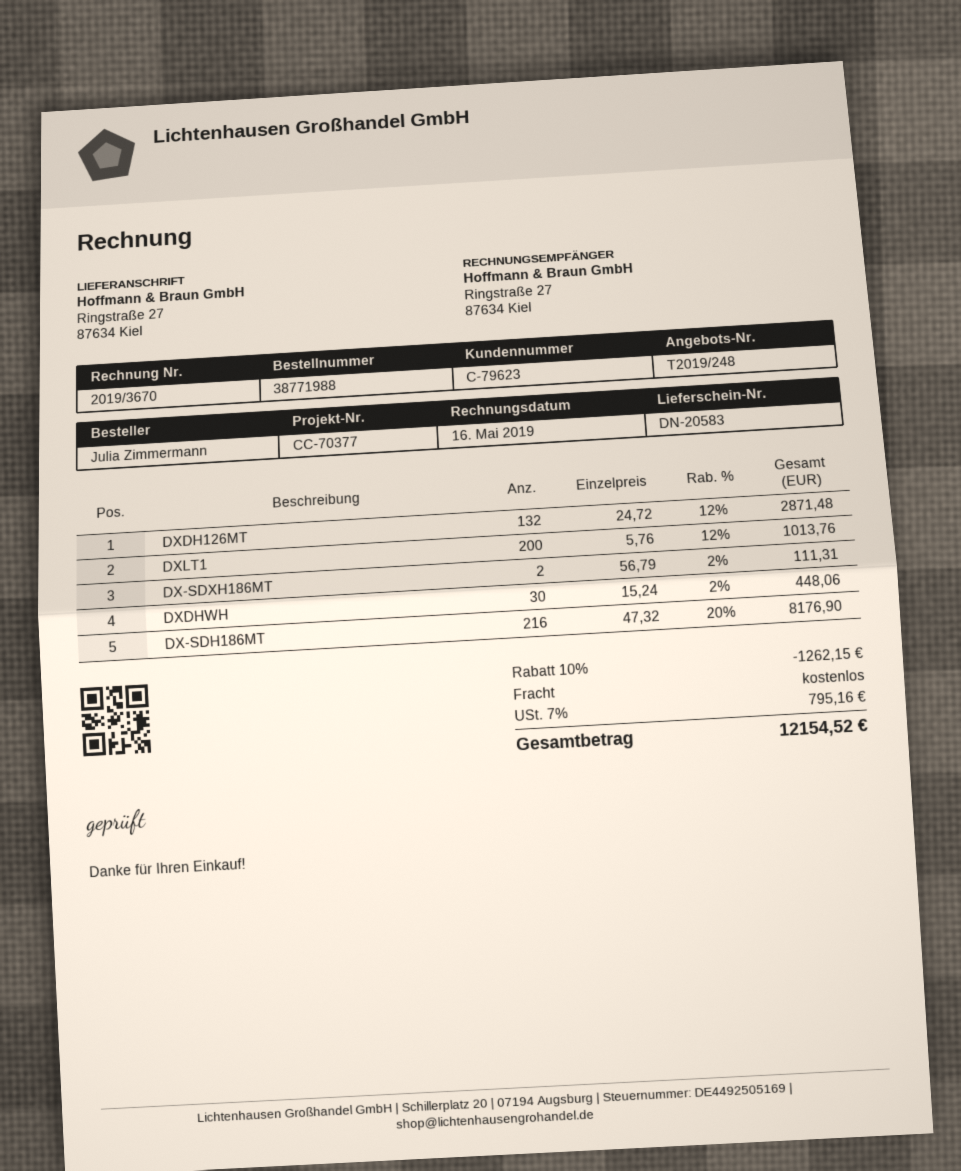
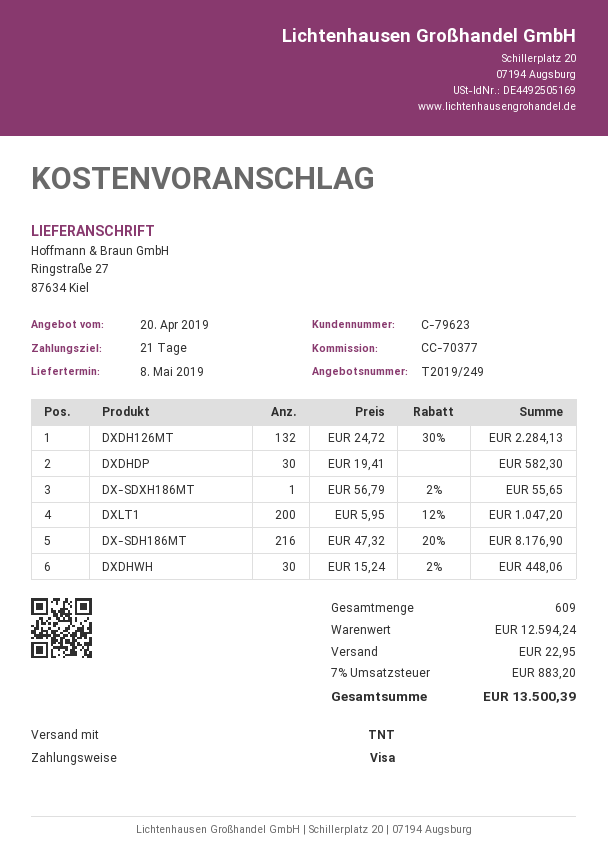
quote number: T2019/248 -> T2019/249
DXDH126MT: 132 x 24.72 - 12% = 2871.48 -> 132 x 24.72 - 30% = 2284.13
DXLT1: 200 x 5.76 - 12% = 1013.76 -> 200 x 5.95 - 12% = 1047.20
DX-SDXH186MT: 2 x 56.79 - 2% = 111.31 -> 1 x 56.79 - 2% = 55.65
DXDHDP: none -> 30 x 19.41 = 582.30
discount: 10% = 1262.15 -> none
shipping: 0.00 -> 22.95
tax: 7% = 795.16 -> 7% = 883.20
total: 12154.52 -> 13500.39

